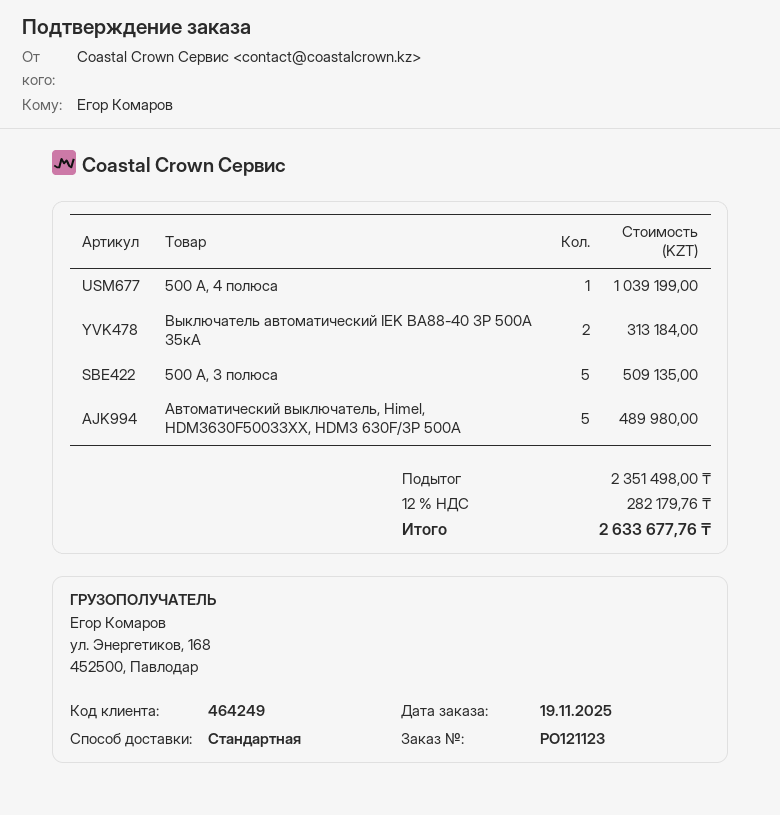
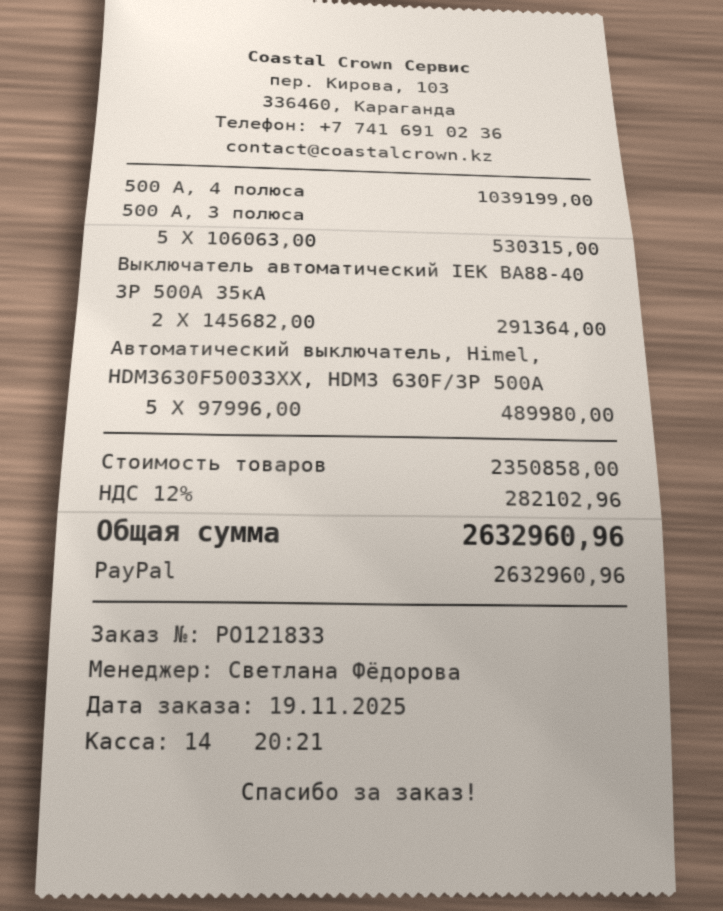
order number: PO121123 -> PO121833
Выключатель автоматический IEK ВА88-40 3Р 500А 35кА: 2 for 313184.00 -> 2 for 291364.00
500 А, 3 полюса: 5 for 509135.00 -> 5 for 530315.00
subtotal: 2351498.00 -> 2350858.00
tax: 12% = 282179.76 -> 12% = 282102.96
total: 2633677.76 -> 2632960.96

